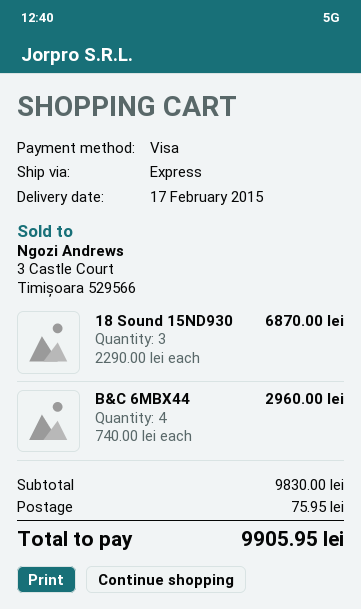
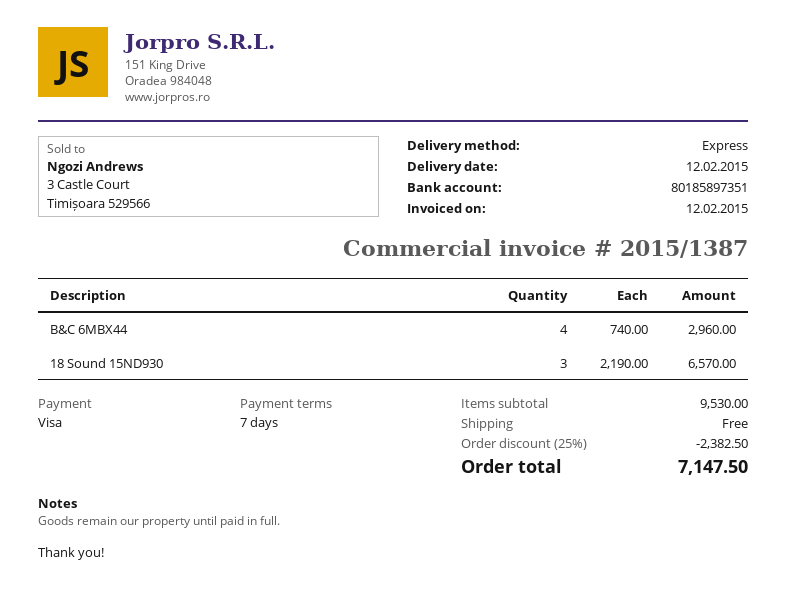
delivery date: 2015-02-17 -> 2015-02-12
18 Sound 15ND930: 3 x 2290.00 = 6870.00 -> 3 x 2190.00 = 6570.00
subtotal: 9830.00 -> 9530.00
discount: none -> 25% = 2382.50
shipping: 75.95 -> 0.00
total: 9905.95 -> 7147.50

